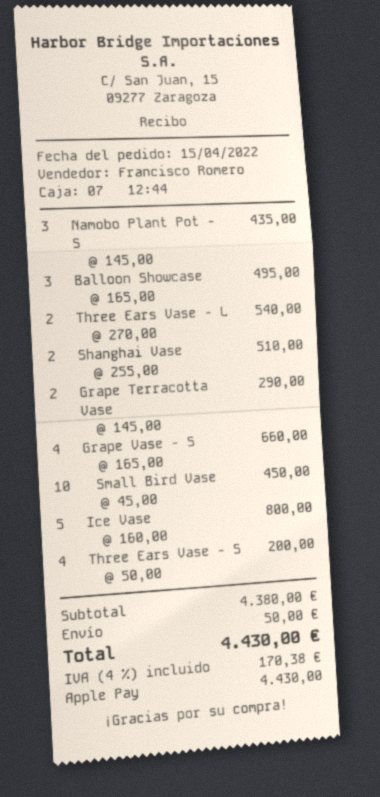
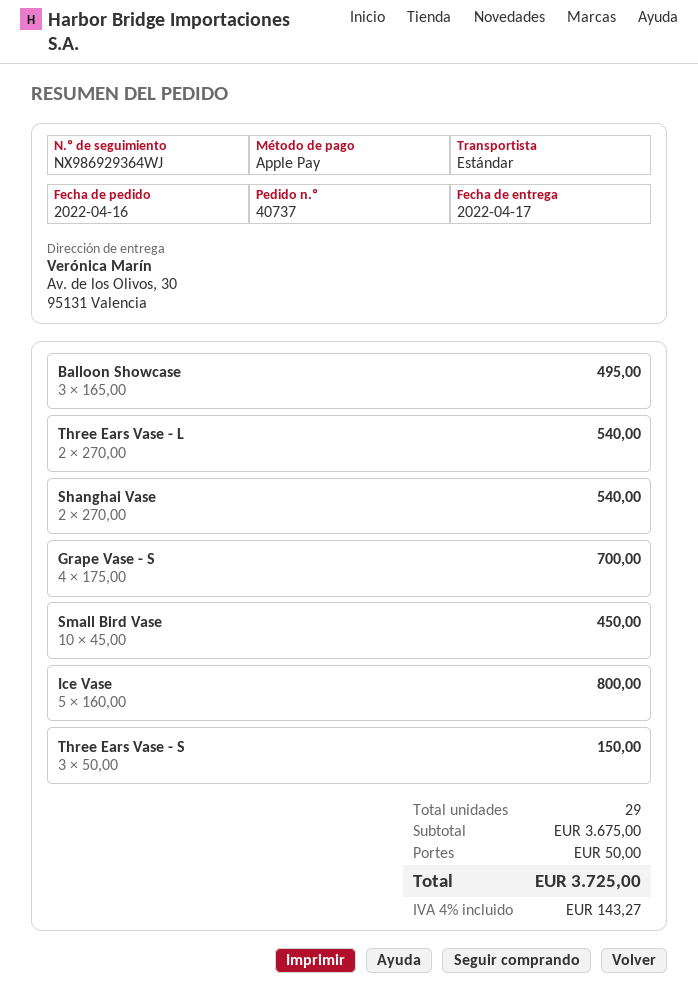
order date: 2022-04-15 -> 2022-04-16
Namobo Plant Pot - S: 3 x 145.00 = 435.00 -> none
Shanghai Vase: 2 x 255.00 = 510.00 -> 2 x 270.00 = 540.00
Grape Terracotta Vase: 2 x 145.00 = 290.00 -> none
Grape Vase - S: 4 x 165.00 = 660.00 -> 4 x 175.00 = 700.00
Three Ears Vase - S: 4 x 50.00 = 200.00 -> 3 x 50.00 = 150.00
subtotal: 4380.00 -> 3675.00
tax: 4% = 170.38 -> 4% = 143.27
total: 4430.00 -> 3725.00

